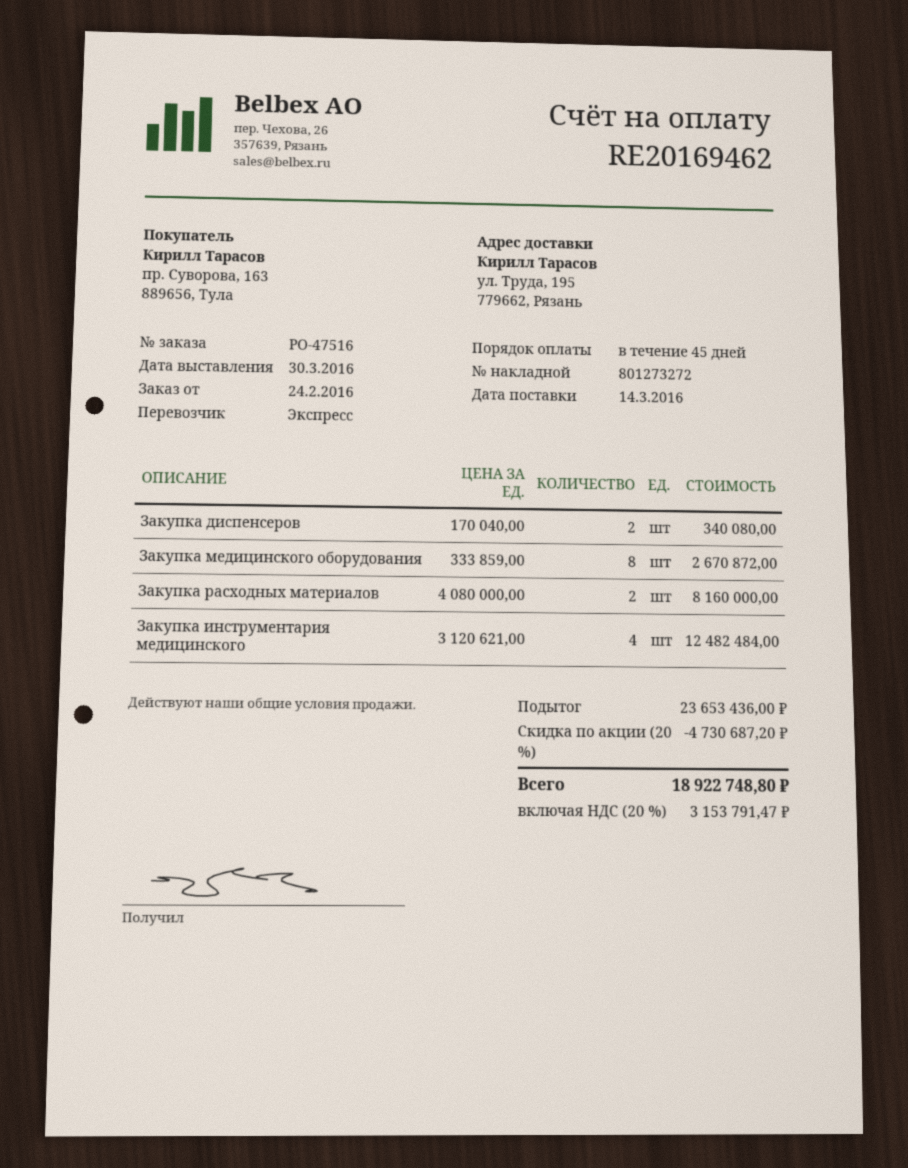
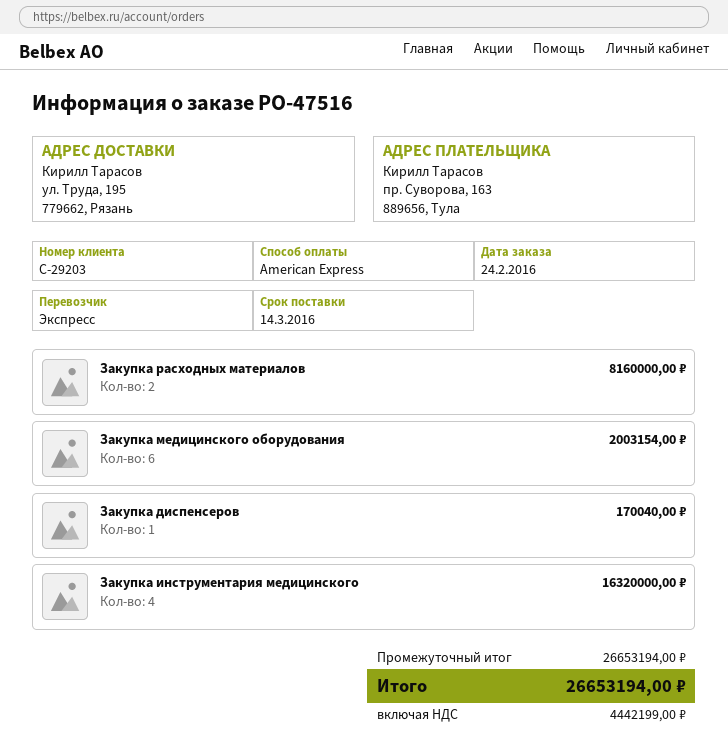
Закупка диспенсеров: 2 for 340080.00 -> 1 for 170040.00
Закупка медицинского оборудования: 8 for 2670872.00 -> 6 for 2003154.00
Закупка инструментария медицинского: 4 for 12482484.00 -> 4 for 16320000.00
subtotal: 23653436.00 -> 26653194.00
discount: 20% = 4730687.20 -> none
tax: 3153791.47 -> 4442199.00
total: 18922748.80 -> 26653194.00

